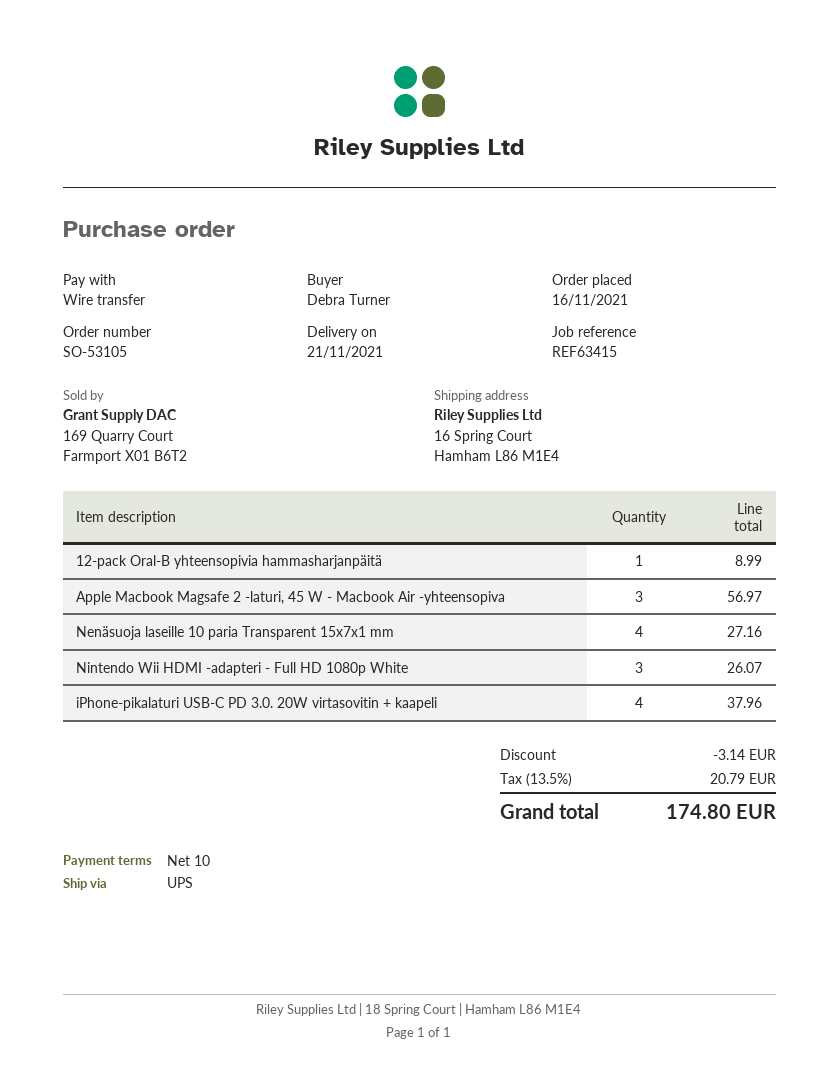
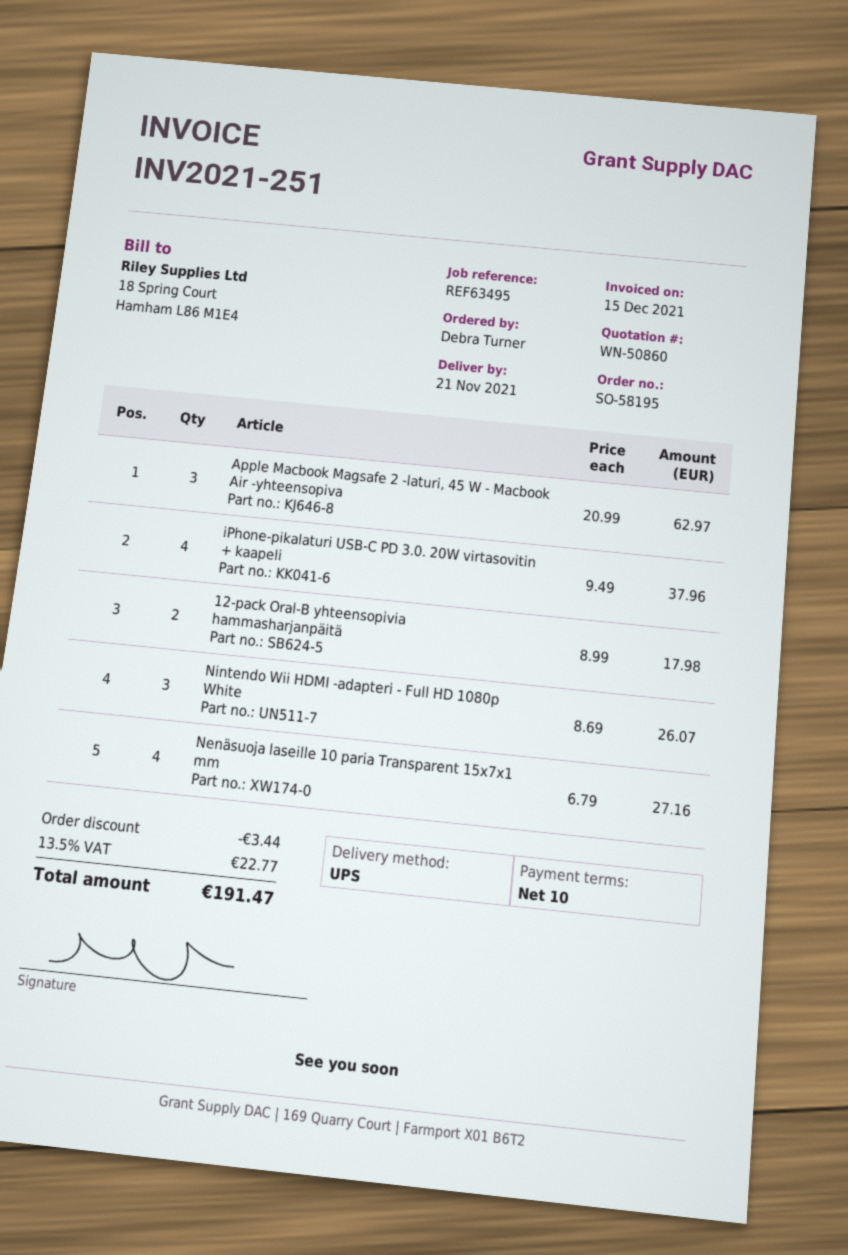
order number: SO-53105 -> SO-58195
reference: REF63415 -> REF63495
12-pack Oral-B yhteensopivia hammasharjanpäitä: 1 for 8.99 -> 2 for 17.98
Apple Macbook Magsafe 2 -laturi, 45 W - Macbook Air -yhteensopiva: 3 for 56.97 -> 3 for 62.97
discount: 3.14 -> 3.44
tax: 13.5% = 20.79 -> 13.5% = 22.77
total: 174.80 -> 191.47

